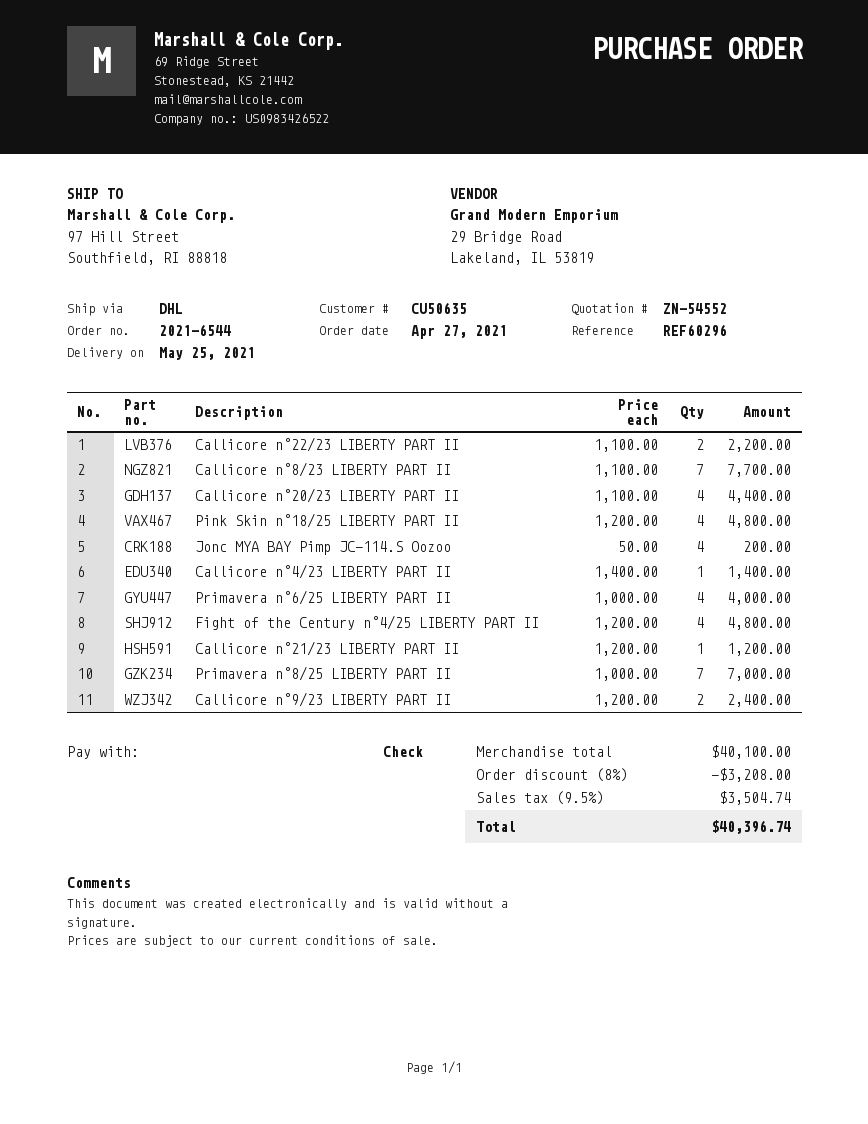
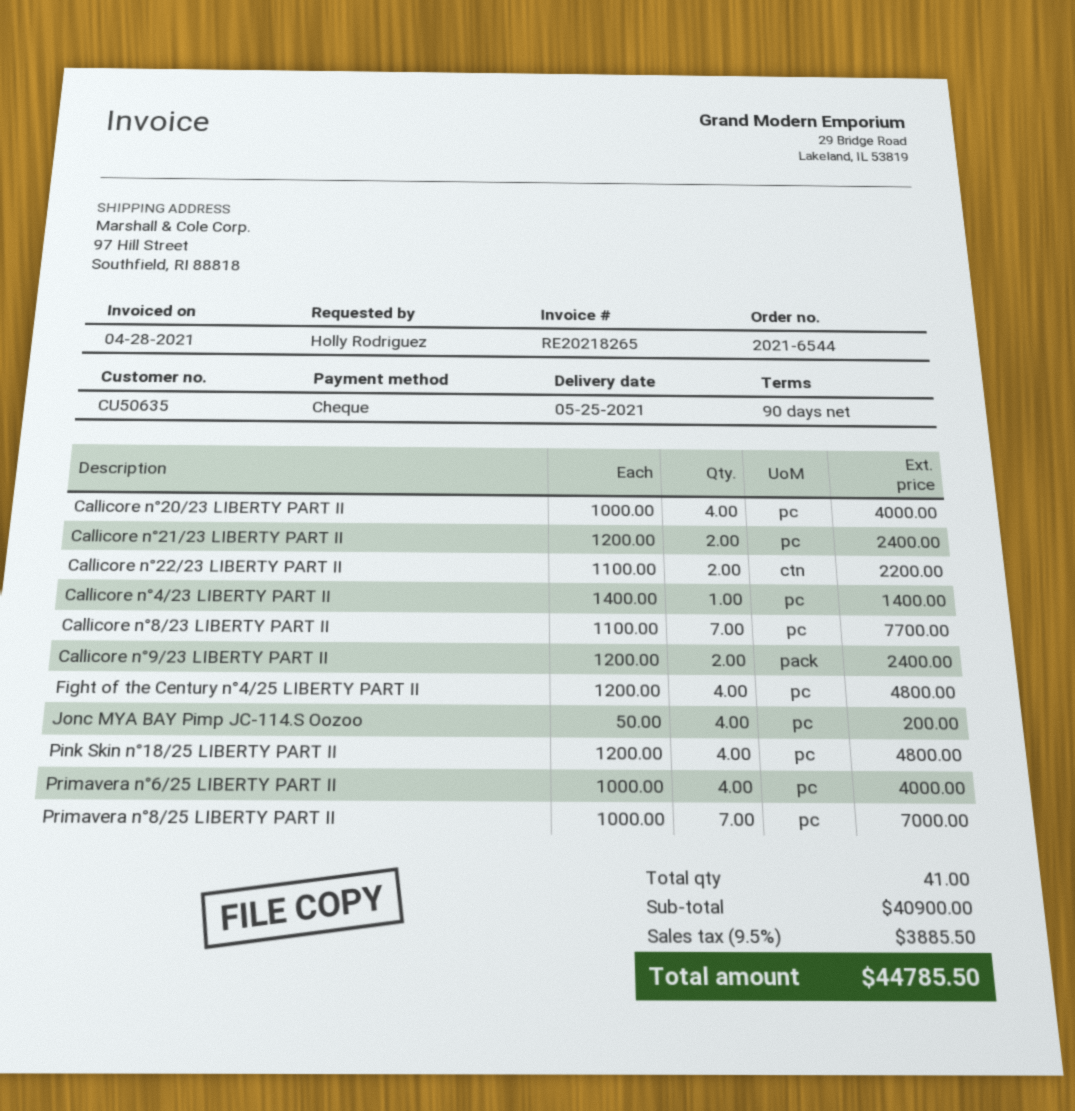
Callicore n°20/23 LIBERTY PART II: 4 x 1100.00 = 4400.00 -> 4 x 1000.00 = 4000.00
Callicore n°21/23 LIBERTY PART II: 1 x 1200.00 = 1200.00 -> 2 x 1200.00 = 2400.00
subtotal: 40100.00 -> 40900.00
discount: 8% = 3208.00 -> none
tax: 9.5% = 3504.74 -> 9.5% = 3885.50
total: 40396.74 -> 44785.50

